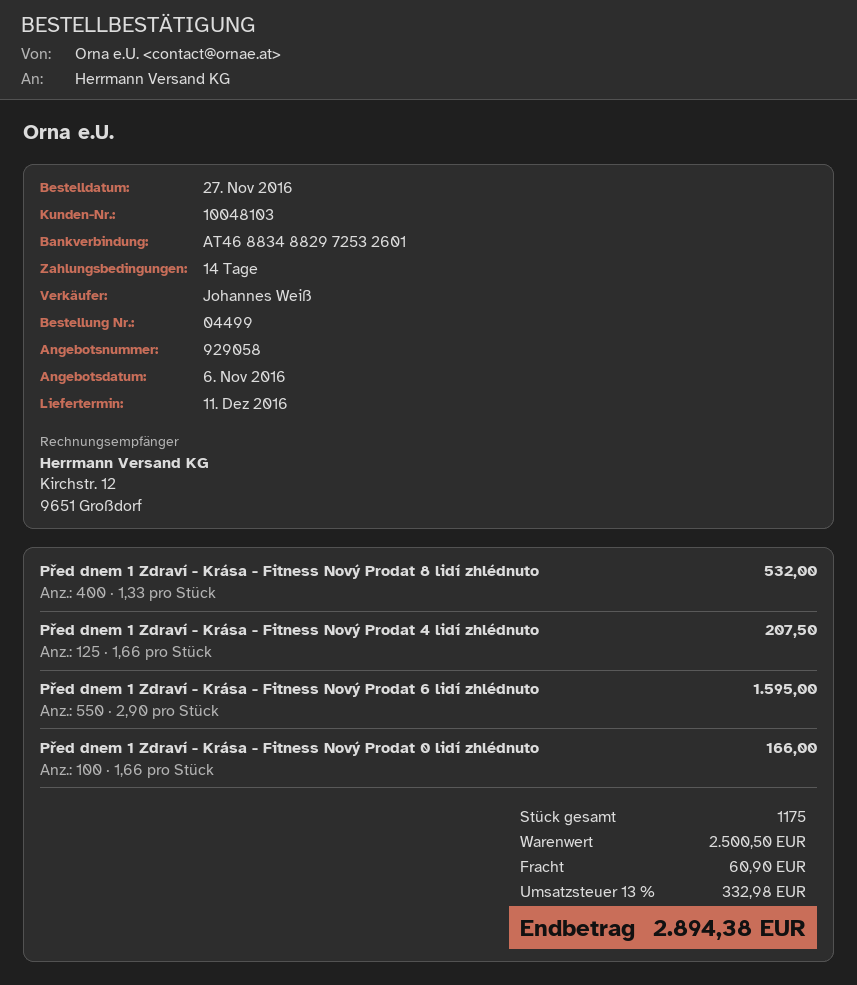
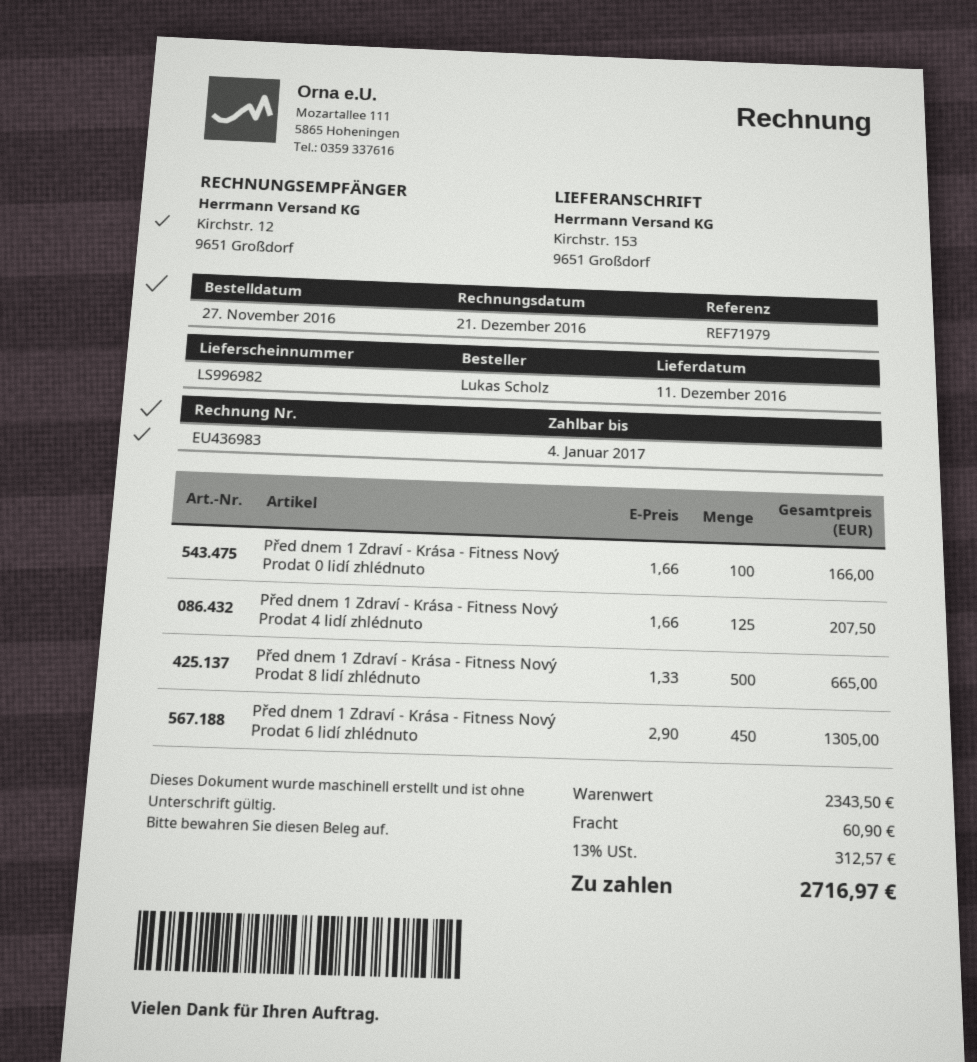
Před dnem 1 Zdraví - Krása - Fitness Nový Prodat 8 lidí zhlédnuto: 400 x 1.33 = 532.00 -> 500 x 1.33 = 665.00
Před dnem 1 Zdraví - Krása - Fitness Nový Prodat 6 lidí zhlédnuto: 550 x 2.90 = 1595.00 -> 450 x 2.90 = 1305.00
subtotal: 2500.50 -> 2343.50
tax: 13% = 332.98 -> 13% = 312.57
total: 2894.38 -> 2716.97

